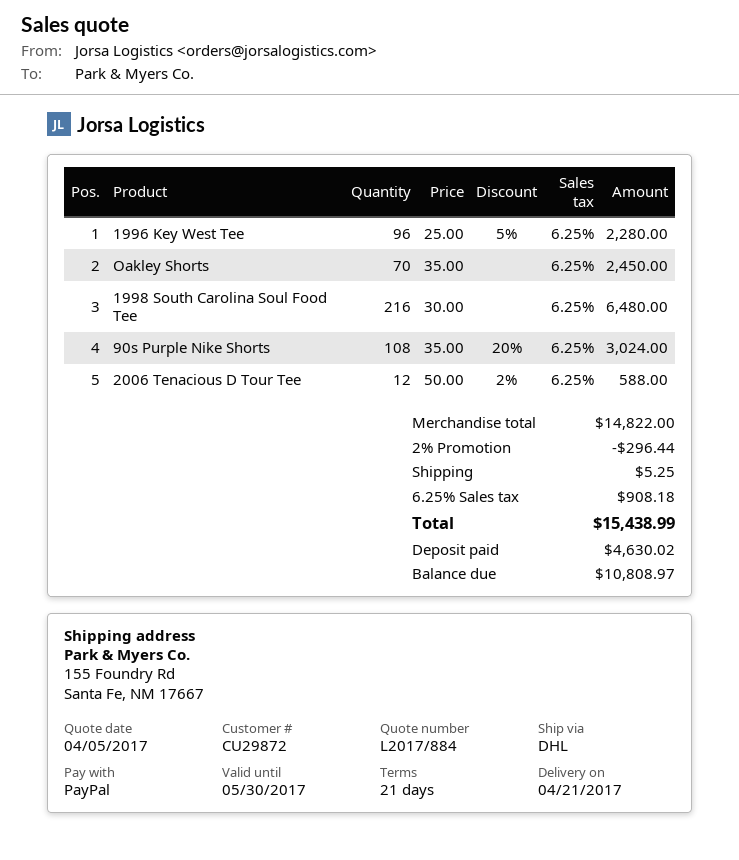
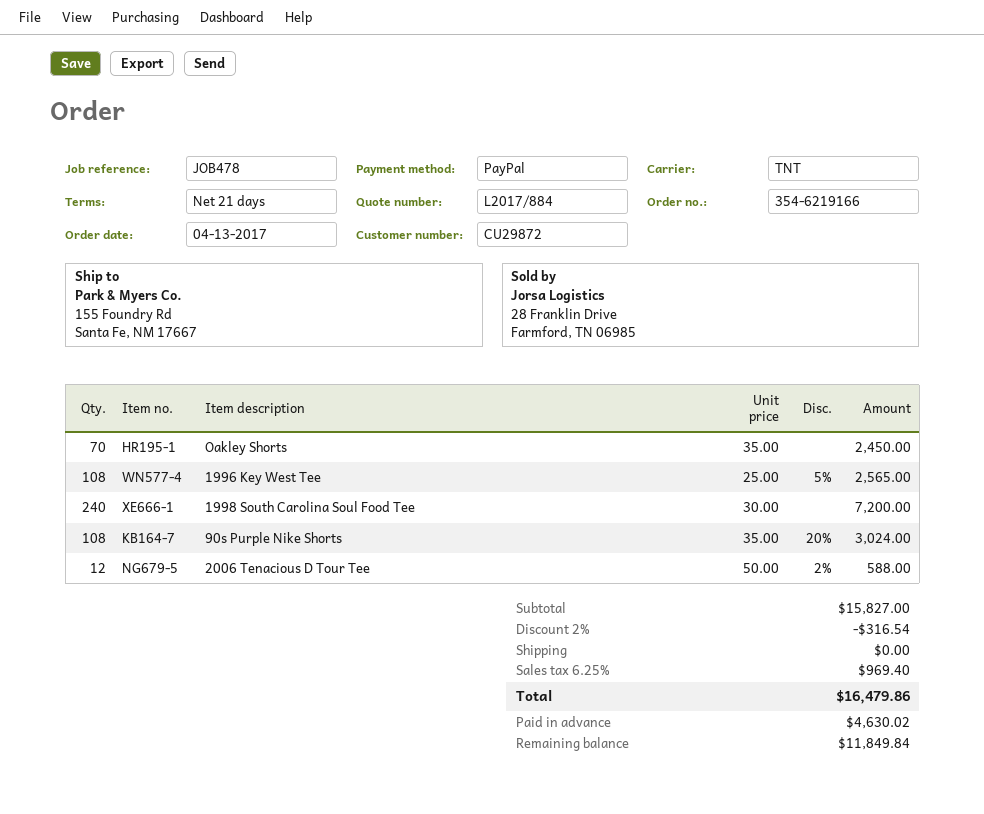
shipping method: DHL -> TNT
1996 Key West Tee: 96 x 25.00 - 5% = 2280.00 -> 108 x 25.00 - 5% = 2565.00
1998 South Carolina Soul Food Tee: 216 x 30.00 = 6480.00 -> 240 x 30.00 = 7200.00
subtotal: 14822.00 -> 15827.00
discount: 2% = 296.44 -> 2% = 316.54
shipping: 5.25 -> 0.00
tax: 6.25% = 908.18 -> 6.25% = 969.40
total: 15438.99 -> 16479.86
balance: 10808.97 -> 11849.84

